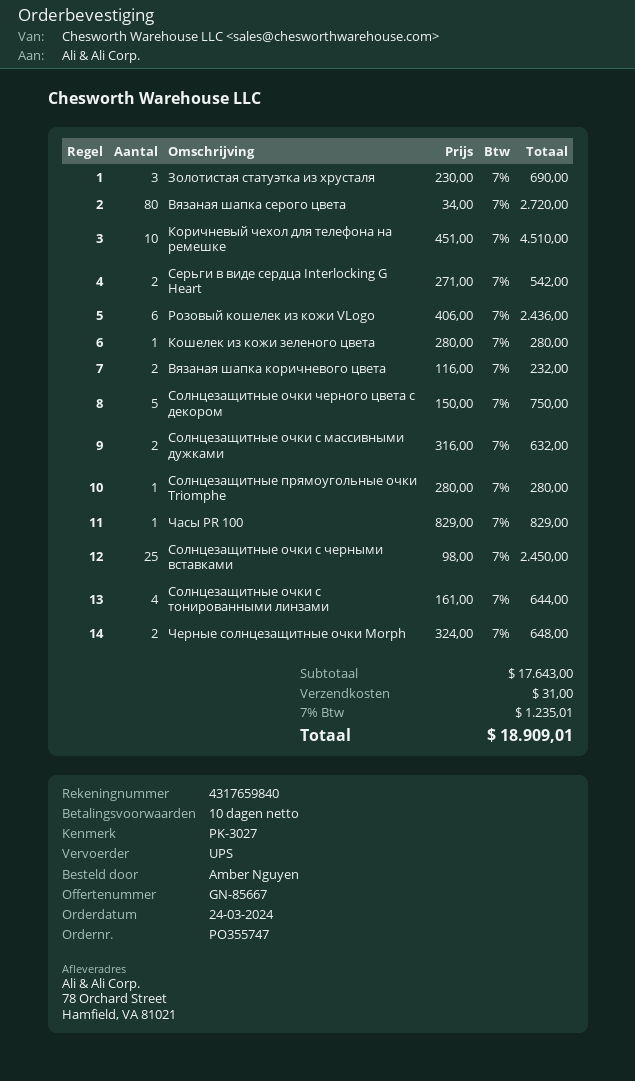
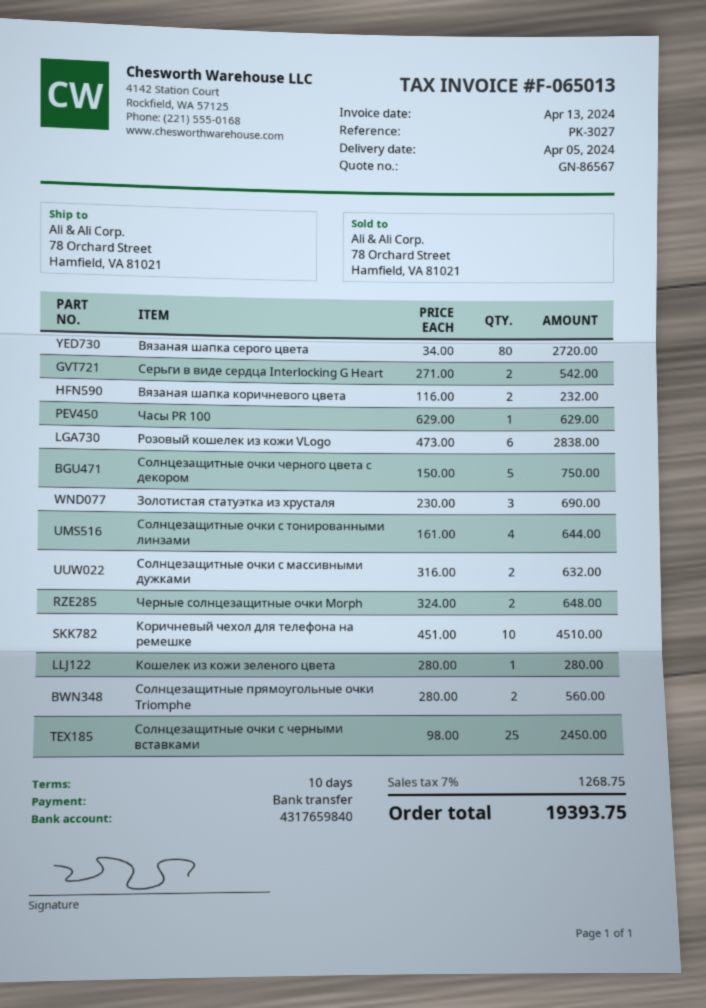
quote number: GN-85667 -> GN-86567
Розовый кошелек из кожи VLogo: 6 x 406.00 = 2436.00 -> 6 x 473.00 = 2838.00
Солнцезащитные прямоугольные очки Triomphe: 1 x 280.00 = 280.00 -> 2 x 280.00 = 560.00
Часы PR 100: 1 x 829.00 = 829.00 -> 1 x 629.00 = 629.00
shipping: 31.00 -> none
tax: 7% = 1235.01 -> 7% = 1268.75
total: 18909.01 -> 19393.75

